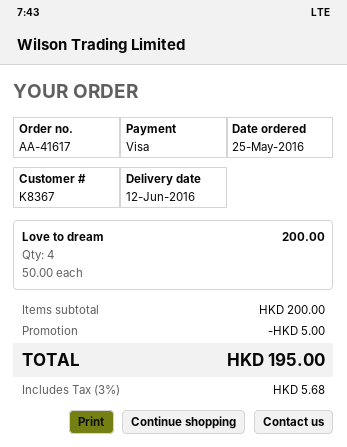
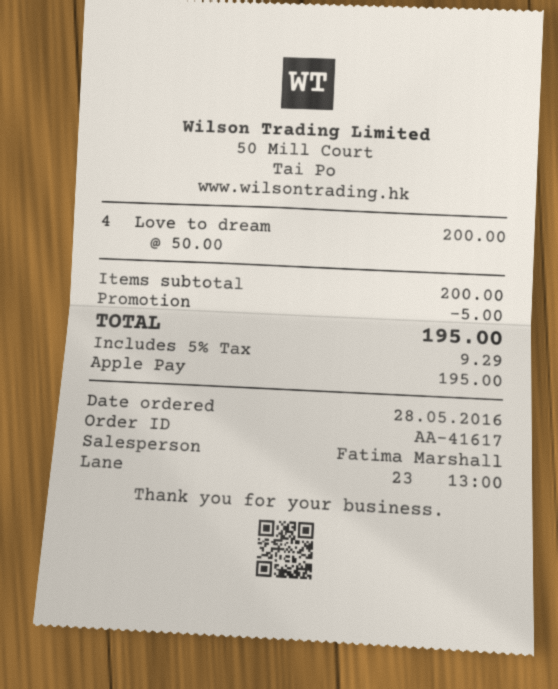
order date: 2016-05-25 -> 2016-05-28
payment method: Visa -> Apple Pay
tax: 3% = 5.68 -> 5% = 9.29

